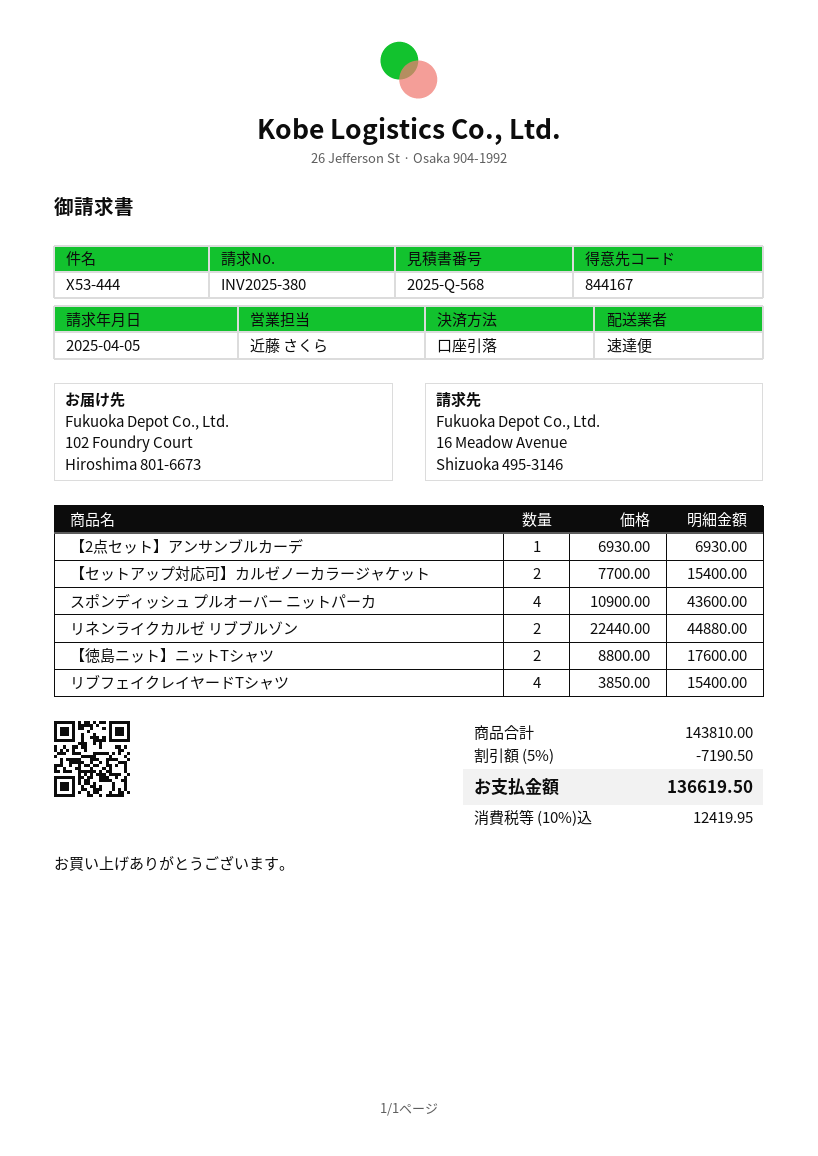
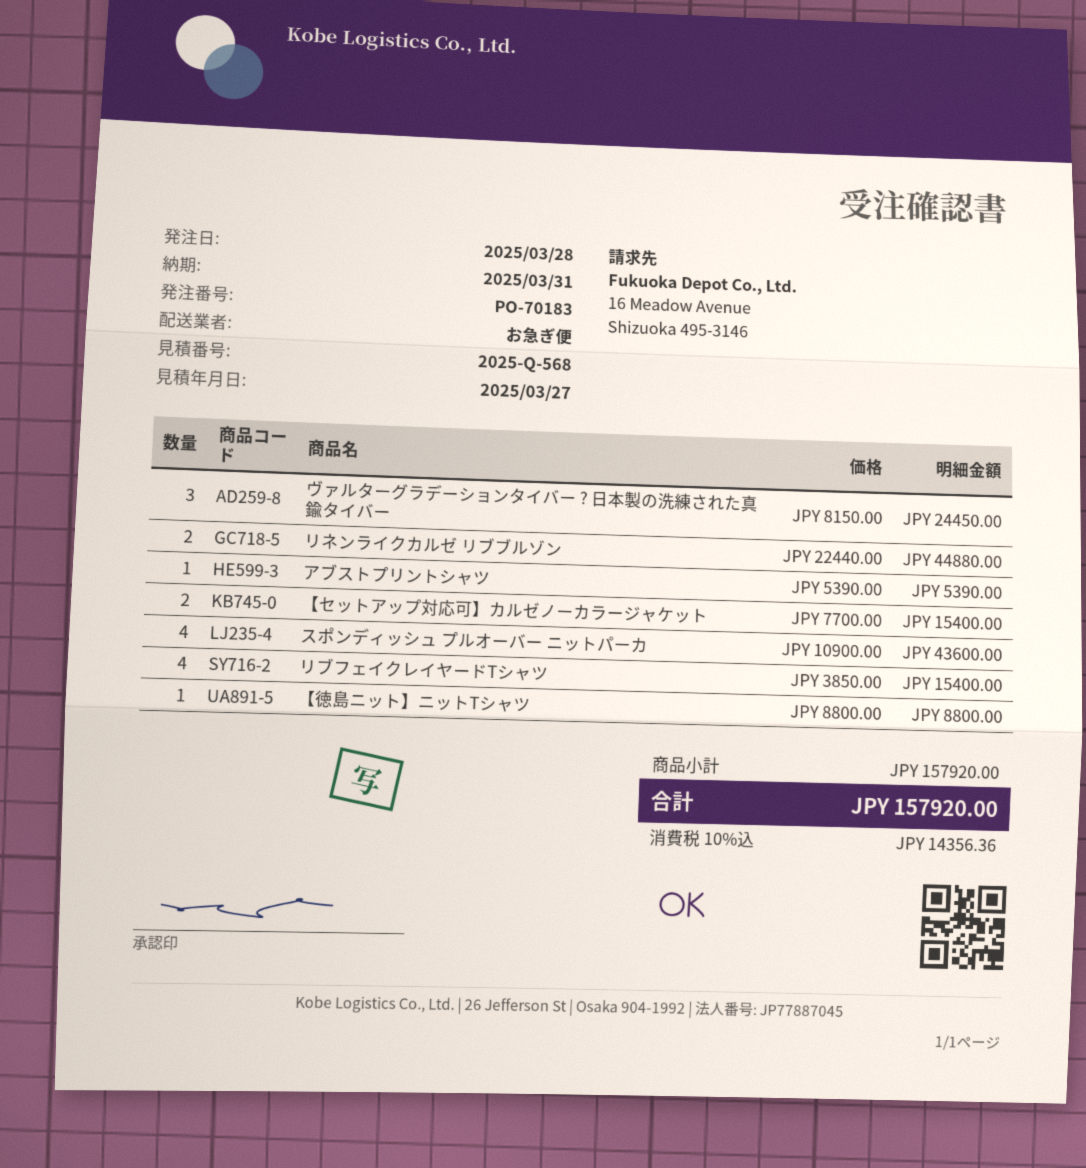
【2点セット】アンサンブルカーデ: 1 x 6930.00 = 6930.00 -> none
【徳島ニット】ニットTシャツ: 2 x 8800.00 = 17600.00 -> 1 x 8800.00 = 8800.00
ヴァルターグラデーションタイバー ? 日本製の洗練された真鍮タイバー: none -> 3 x 8150.00 = 24450.00
アブストプリントシャツ: none -> 1 x 5390.00 = 5390.00
subtotal: 143810.00 -> 157920.00
discount: 5% = 7190.50 -> none
tax: 10% = 12419.95 -> 10% = 14356.36
total: 136619.50 -> 157920.00

